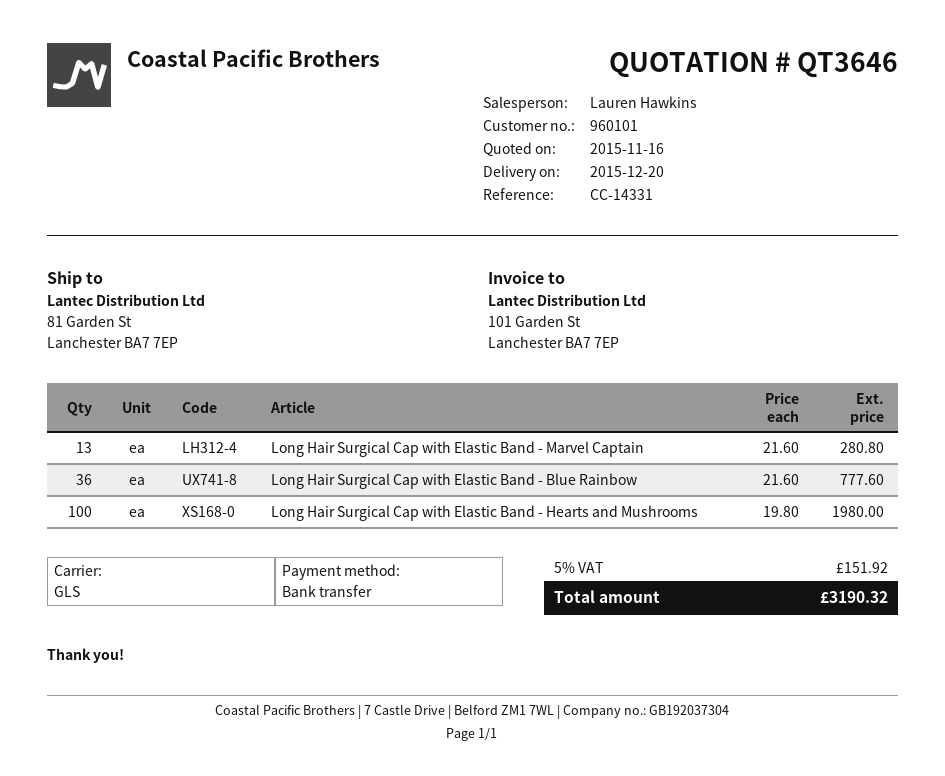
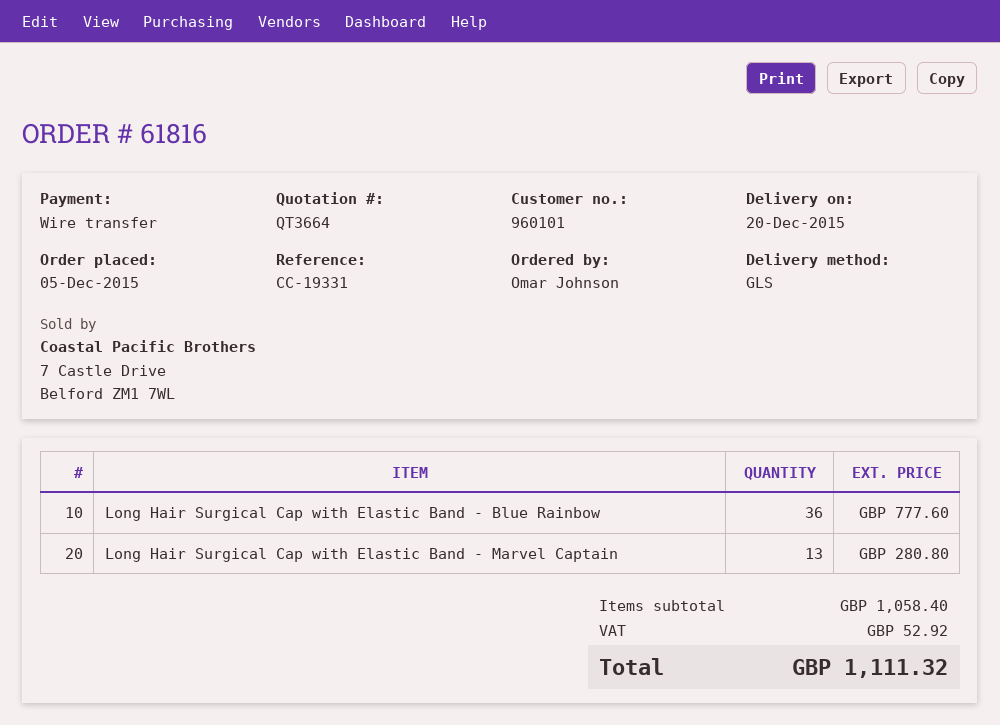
quote number: QT3646 -> QT3664
reference: CC-14331 -> CC-19331
Long Hair Surgical Cap with Elastic Band - Hearts and Mushrooms: 100 for 1980.00 -> none
tax: 151.92 -> 52.92
total: 3190.32 -> 1111.32

